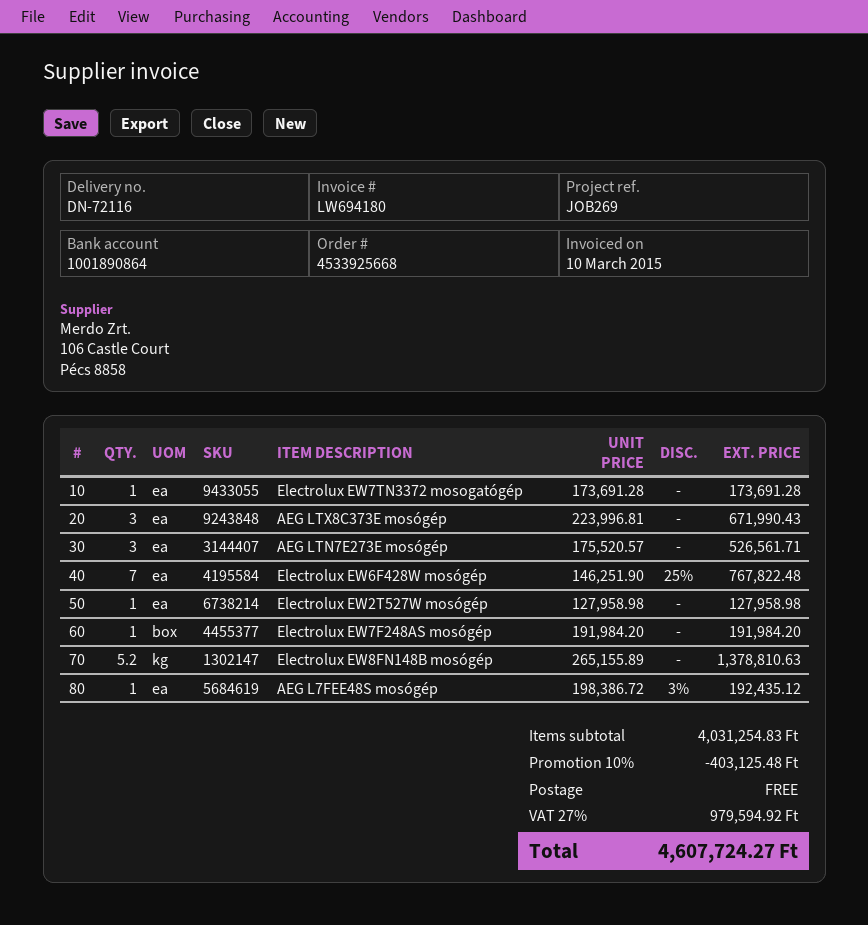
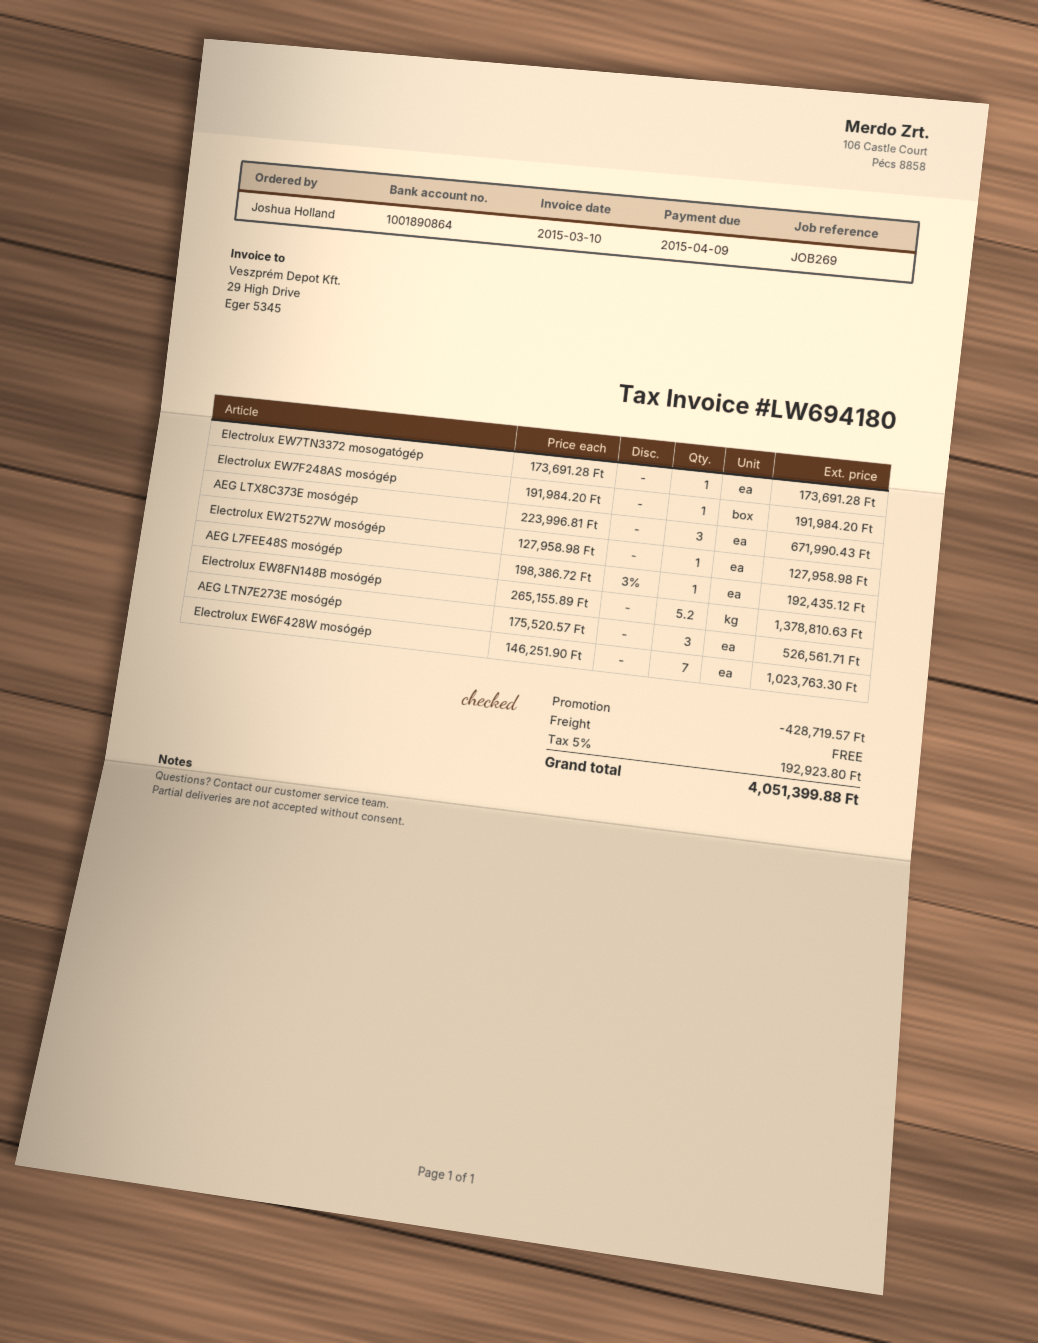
Electrolux EW6F428W mosógép: 7 x 146251.90 - 25% = 767822.48 -> 7 x 146251.90 = 1023763.30
discount: 403125.48 -> 428719.57
tax: 27% = 979594.92 -> 5% = 192923.80
total: 4607724.27 -> 4051399.88

